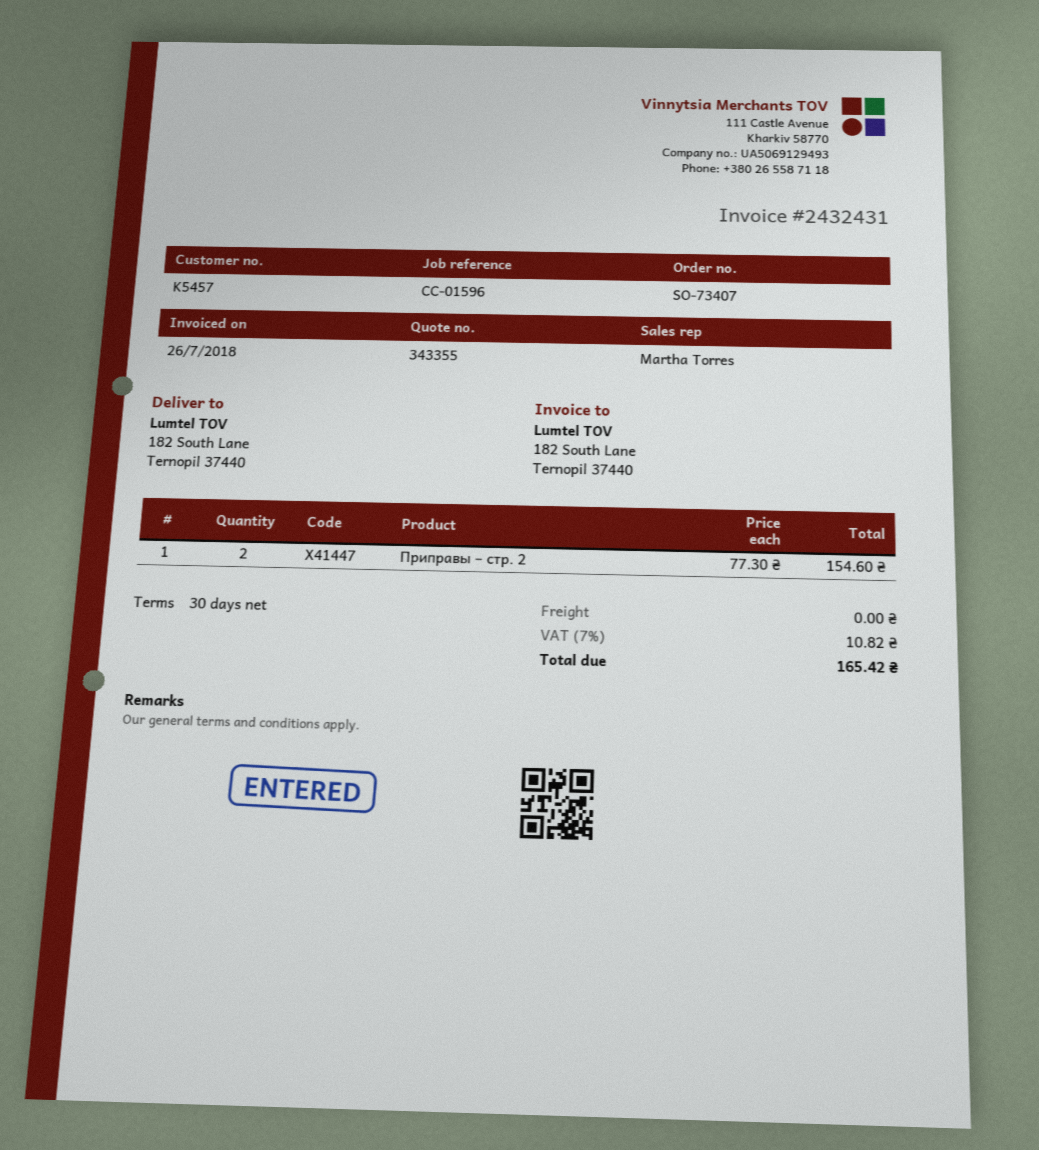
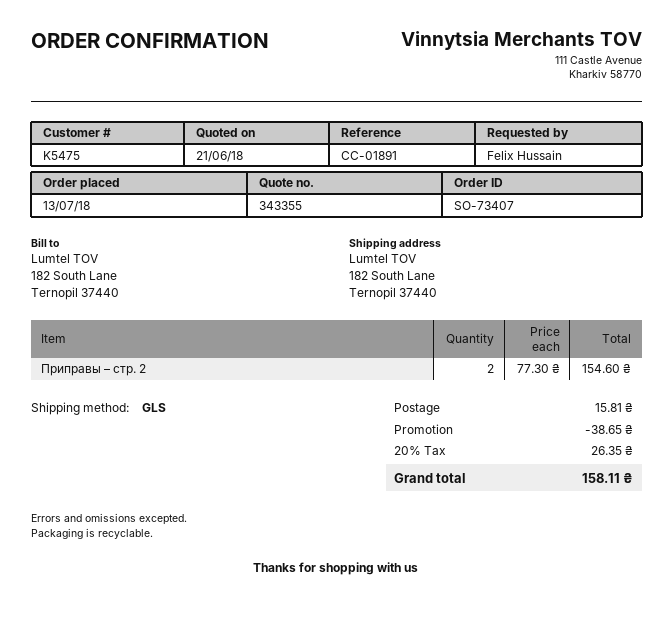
customer number: K5457 -> K5475
reference: CC-01596 -> CC-01891
discount: none -> 38.65
shipping: 0.00 -> 15.81
tax: 7% = 10.82 -> 20% = 26.35
total: 165.42 -> 158.11

